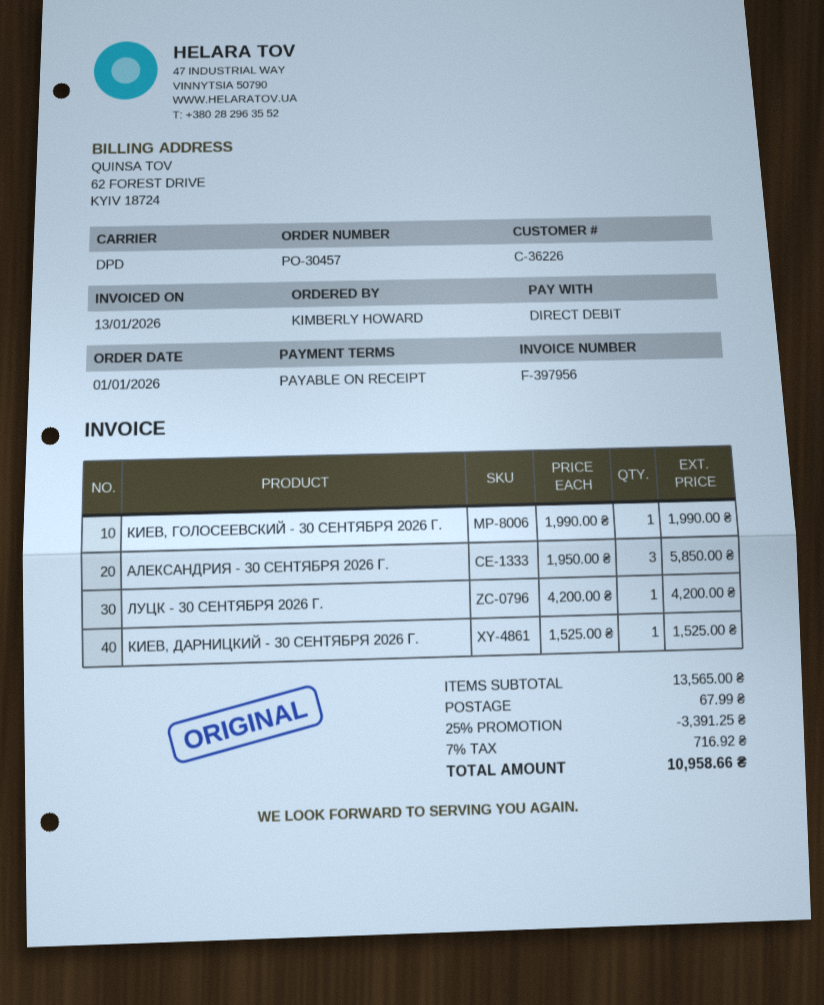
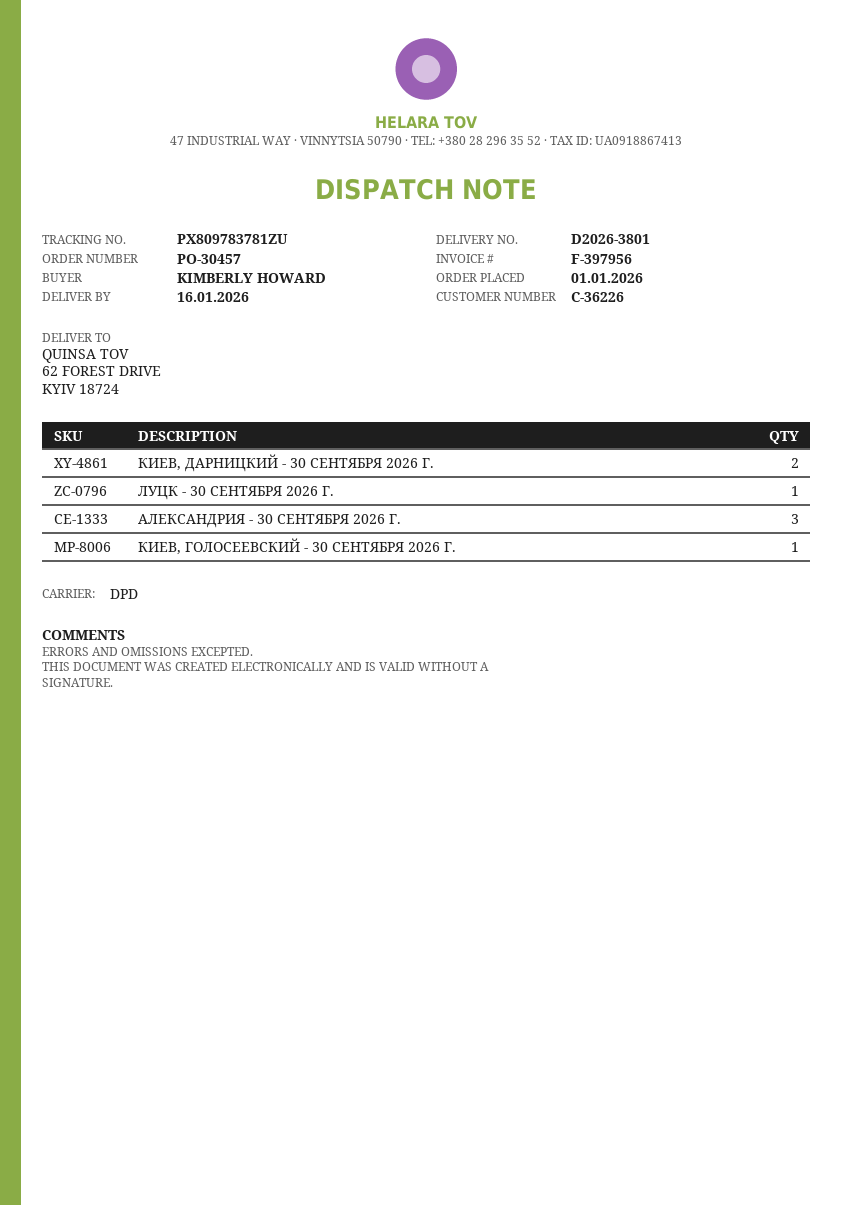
КИЕВ, ДАРНИЦКИЙ - 30 СЕНТЯБРЯ 2026 Г.: 1 -> 2

